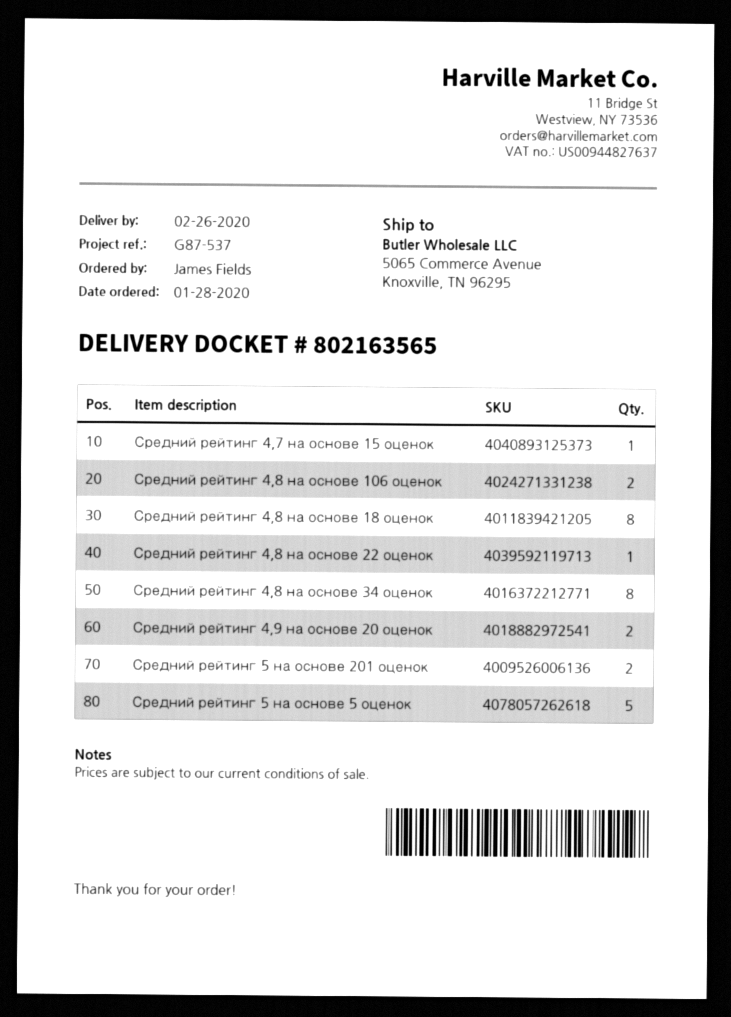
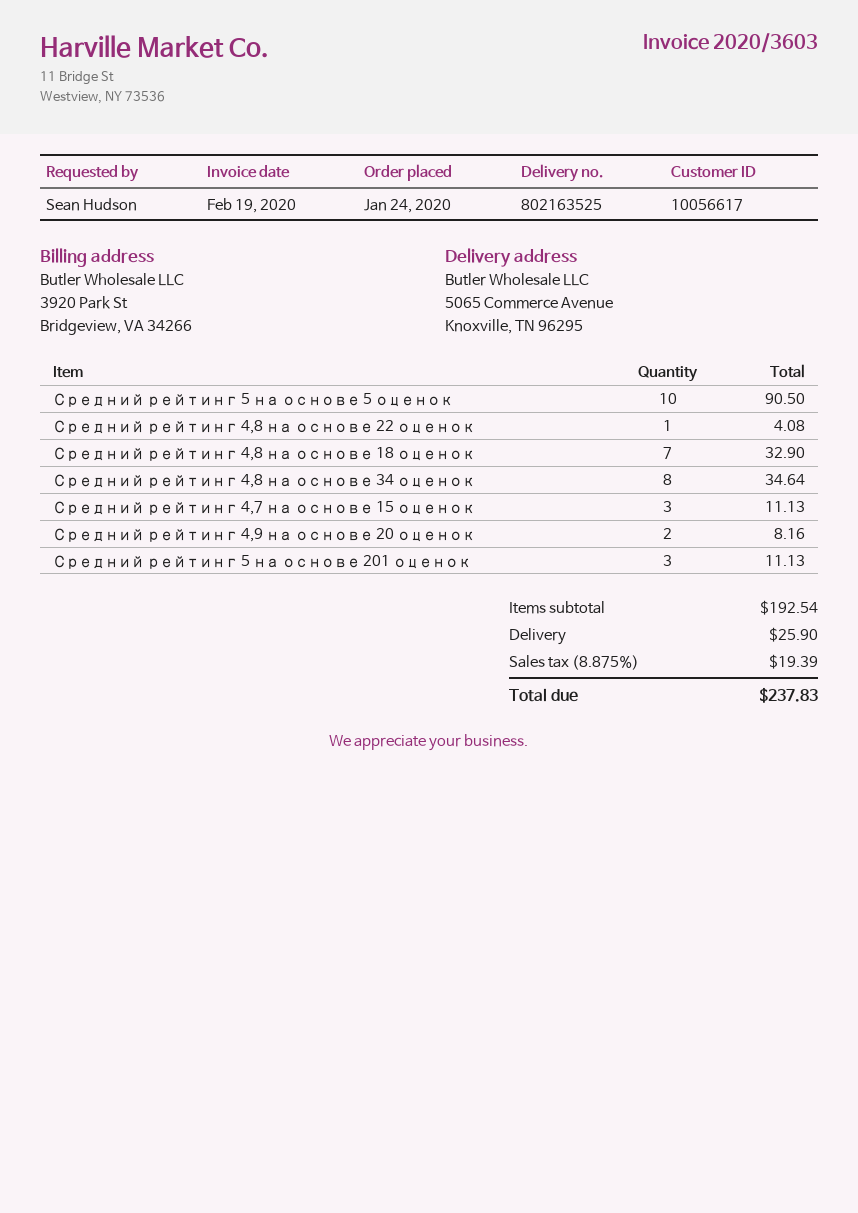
order date: 2020-01-28 -> 2020-01-24
delivery note number: 802163565 -> 802163525
ordered by: James Fields -> Sean Hudson
Средний рейтинг 4,7 на основе 15 оценок: 1 -> 3
Средний рейтинг 4,8 на основе 106 оценок: 2 -> none
Средний рейтинг 4,8 на основе 18 оценок: 8 -> 7
Средний рейтинг 5 на основе 201 оценок: 2 -> 3
Средний рейтинг 5 на основе 5 оценок: 5 -> 10

